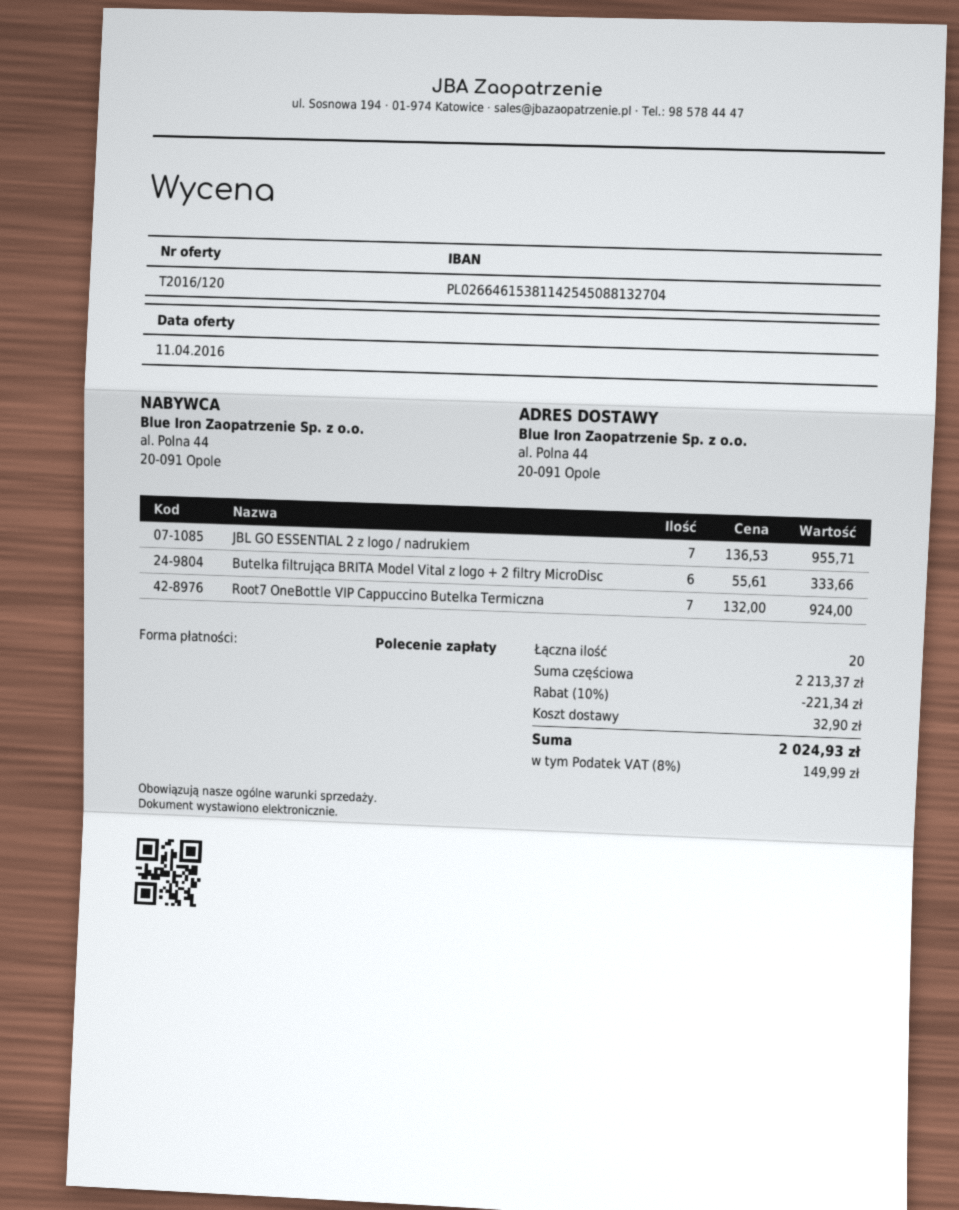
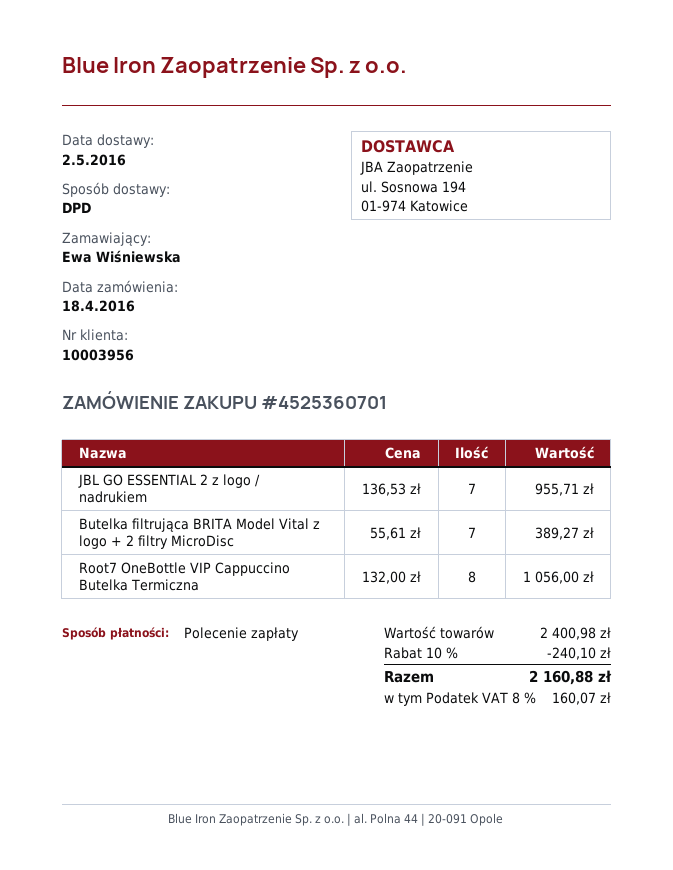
Butelka filtrująca BRITA Model Vital z logo + 2 filtry MicroDisc: 6 x 55.61 = 333.66 -> 7 x 55.61 = 389.27
Root7 OneBottle VIP Cappuccino Butelka Termiczna: 7 x 132.00 = 924.00 -> 8 x 132.00 = 1056.00
subtotal: 2213.37 -> 2400.98
discount: 10% = 221.34 -> 10% = 240.10
shipping: 32.90 -> none
tax: 8% = 149.99 -> 8% = 160.07
total: 2024.93 -> 2160.88

